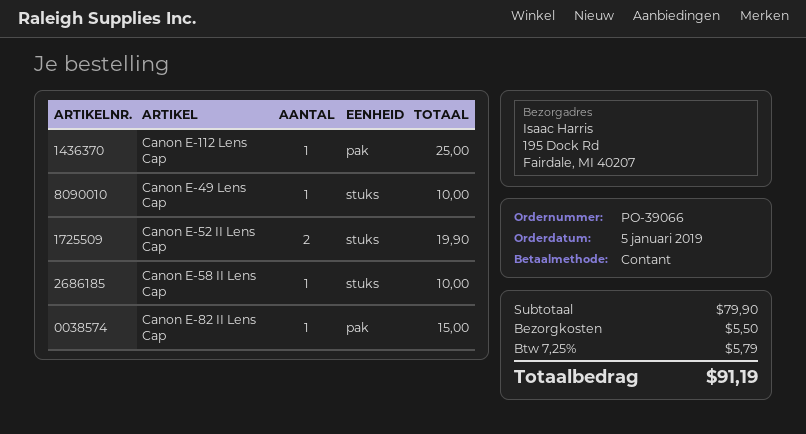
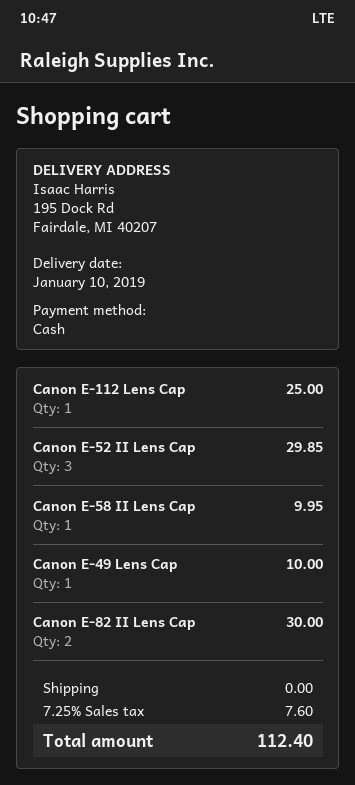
Canon E-52 II Lens Cap: 2 for 19.90 -> 3 for 29.85
Canon E-58 II Lens Cap: 1 for 10.00 -> 1 for 9.95
Canon E-82 II Lens Cap: 1 for 15.00 -> 2 for 30.00
shipping: 5.50 -> 0.00
tax: 7.25% = 5.79 -> 7.25% = 7.60
total: 91.19 -> 112.40

